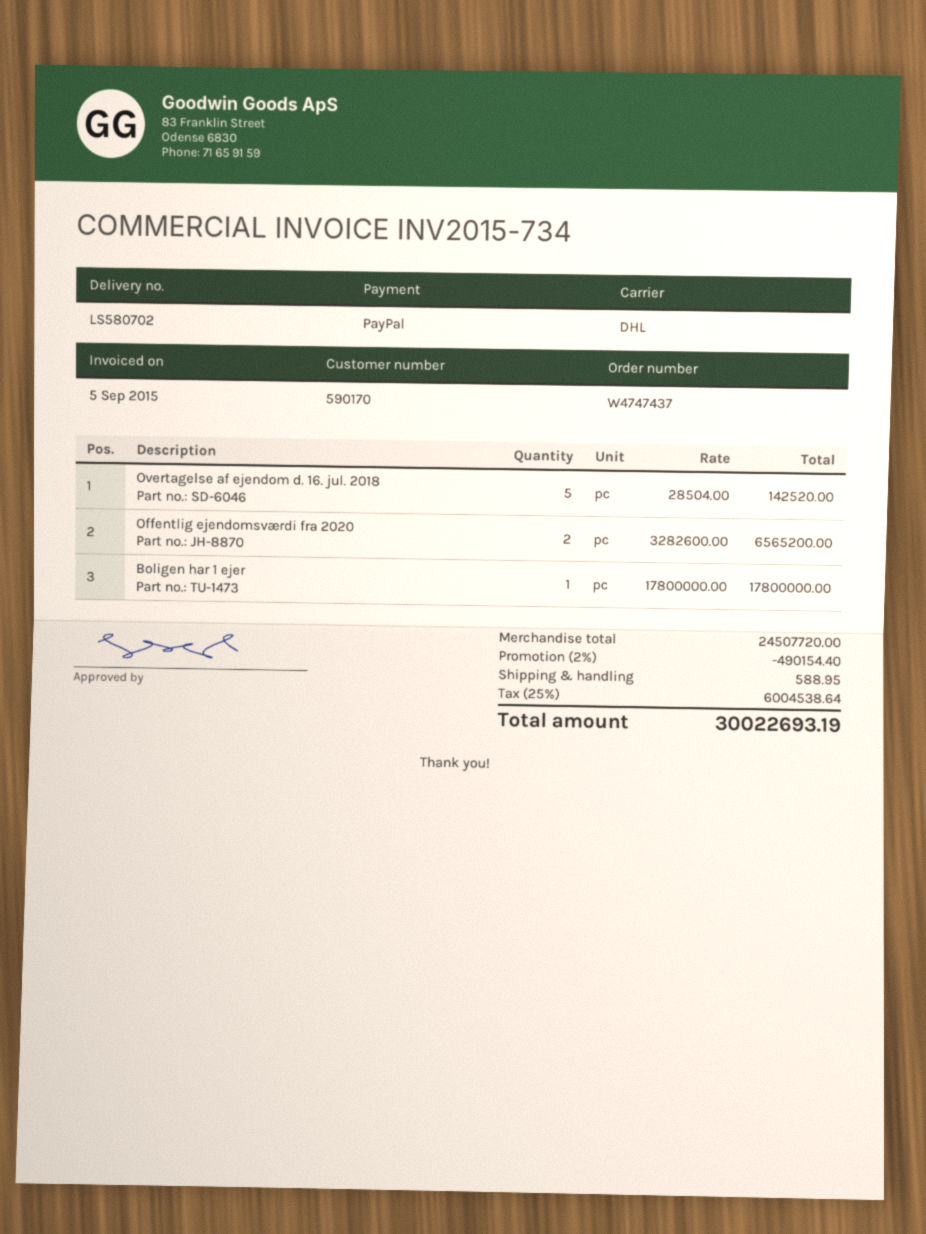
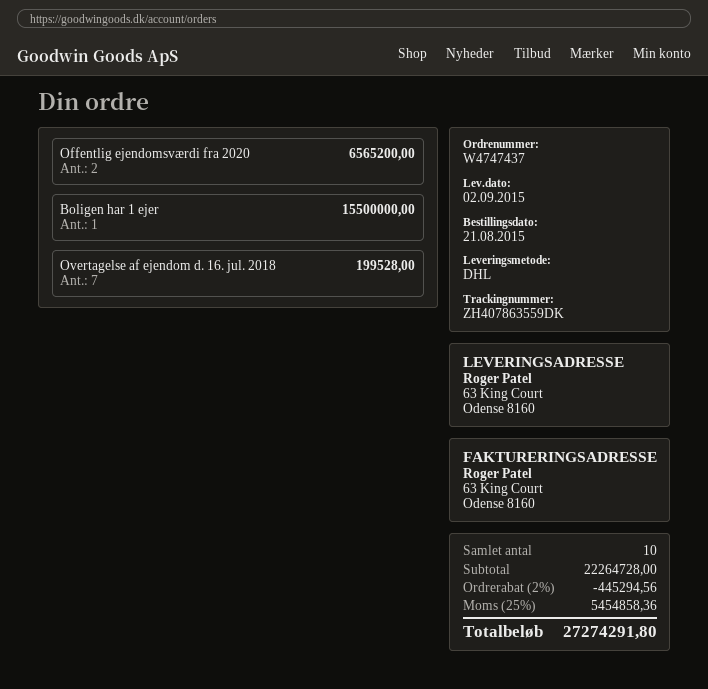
Overtagelse af ejendom d. 16. jul. 2018: 5 for 142520.00 -> 7 for 199528.00
Boligen har 1 ejer: 1 for 17800000.00 -> 1 for 15500000.00
subtotal: 24507720.00 -> 22264728.00
discount: 2% = 490154.40 -> 2% = 445294.56
shipping: 588.95 -> none
tax: 25% = 6004538.64 -> 25% = 5454858.36
total: 30022693.19 -> 27274291.80

